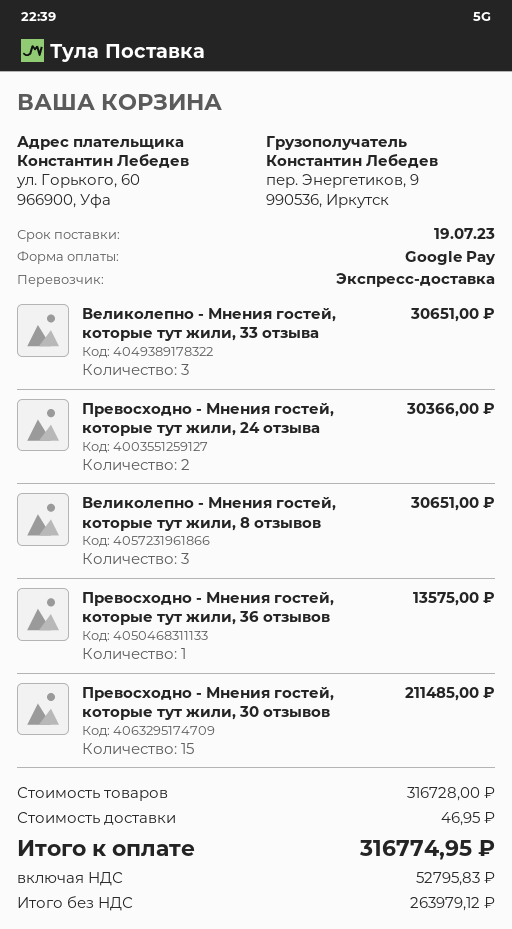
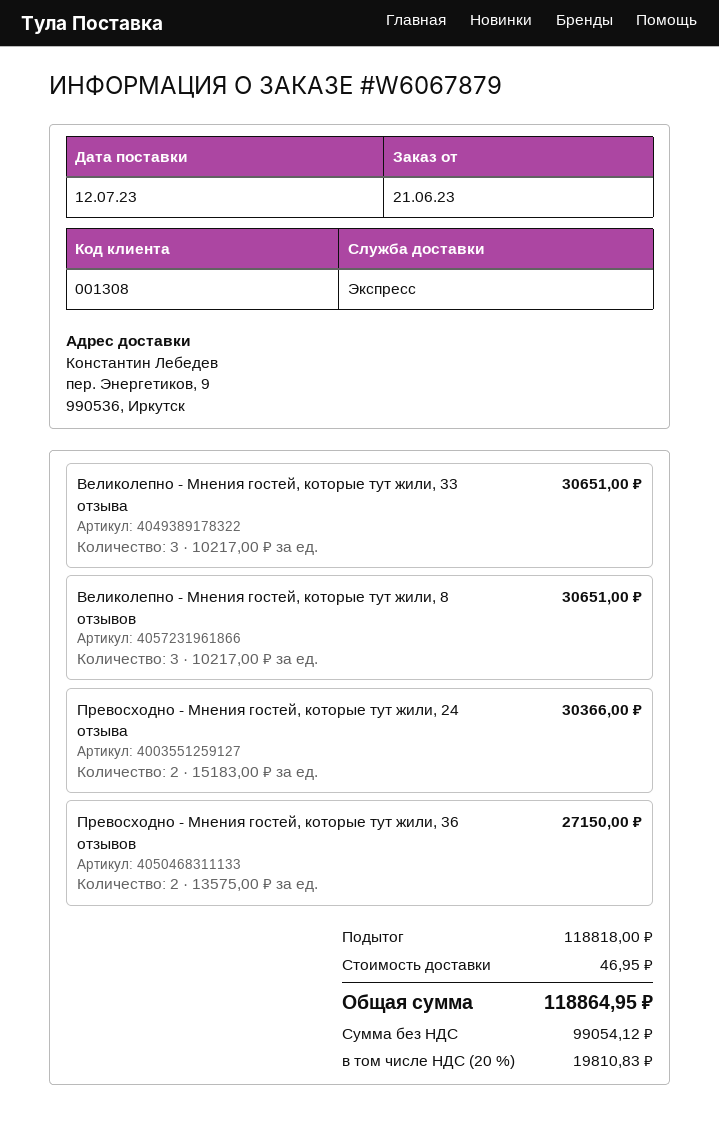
delivery date: 2023-07-19 -> 2023-07-12
Превосходно - Мнения гостей, которые тут жили, 36 отзывов: 1 for 13575.00 -> 2 for 27150.00
Превосходно - Мнения гостей, которые тут жили, 30 отзывов: 15 for 211485.00 -> none
subtotal: 316728.00 -> 118818.00
net: 263979.12 -> 99054.12
tax: 52795.83 -> 19810.83
total: 316774.95 -> 118864.95

